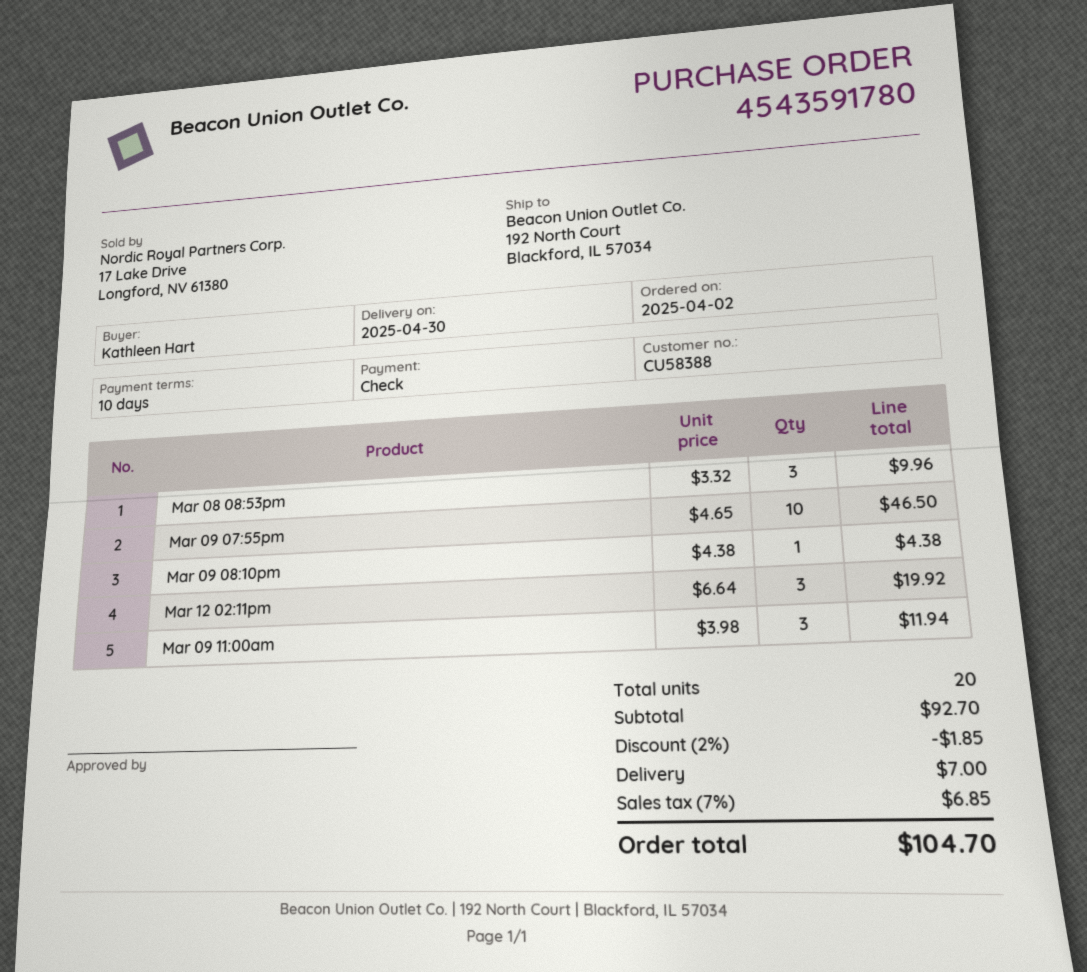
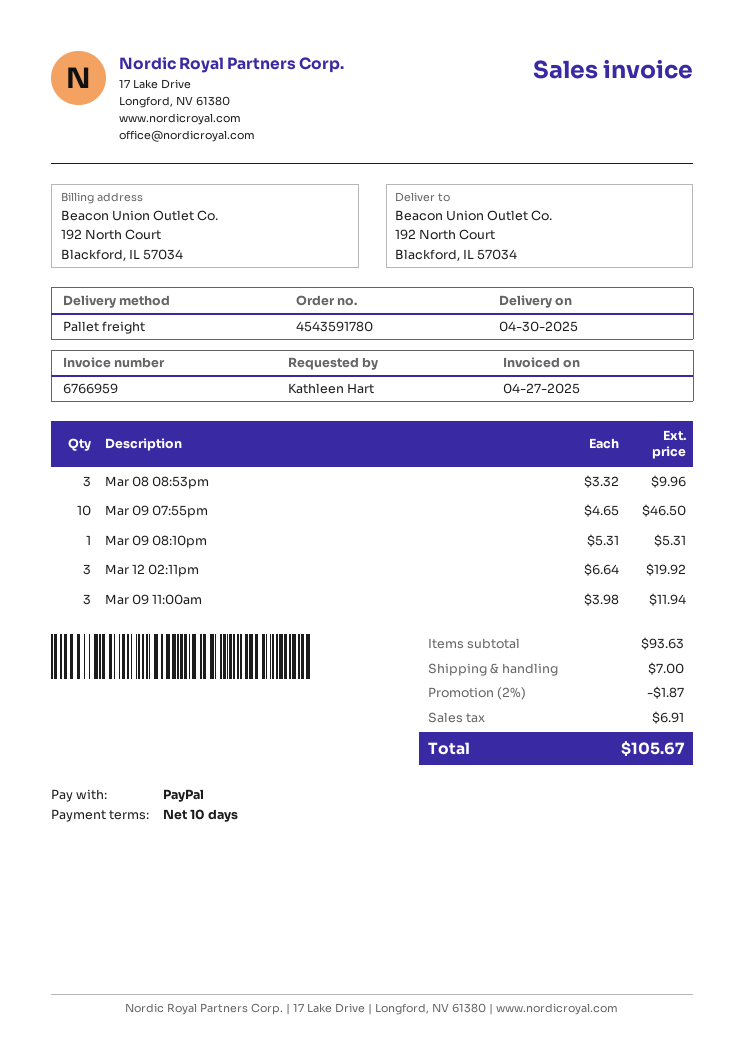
payment method: cheque -> PayPal
Mar 09 08:10pm: 1 x 4.38 = 4.38 -> 1 x 5.31 = 5.31
subtotal: 92.70 -> 93.63
discount: 2% = 1.85 -> 2% = 1.87
tax: 6.85 -> 6.91
total: 104.70 -> 105.67

